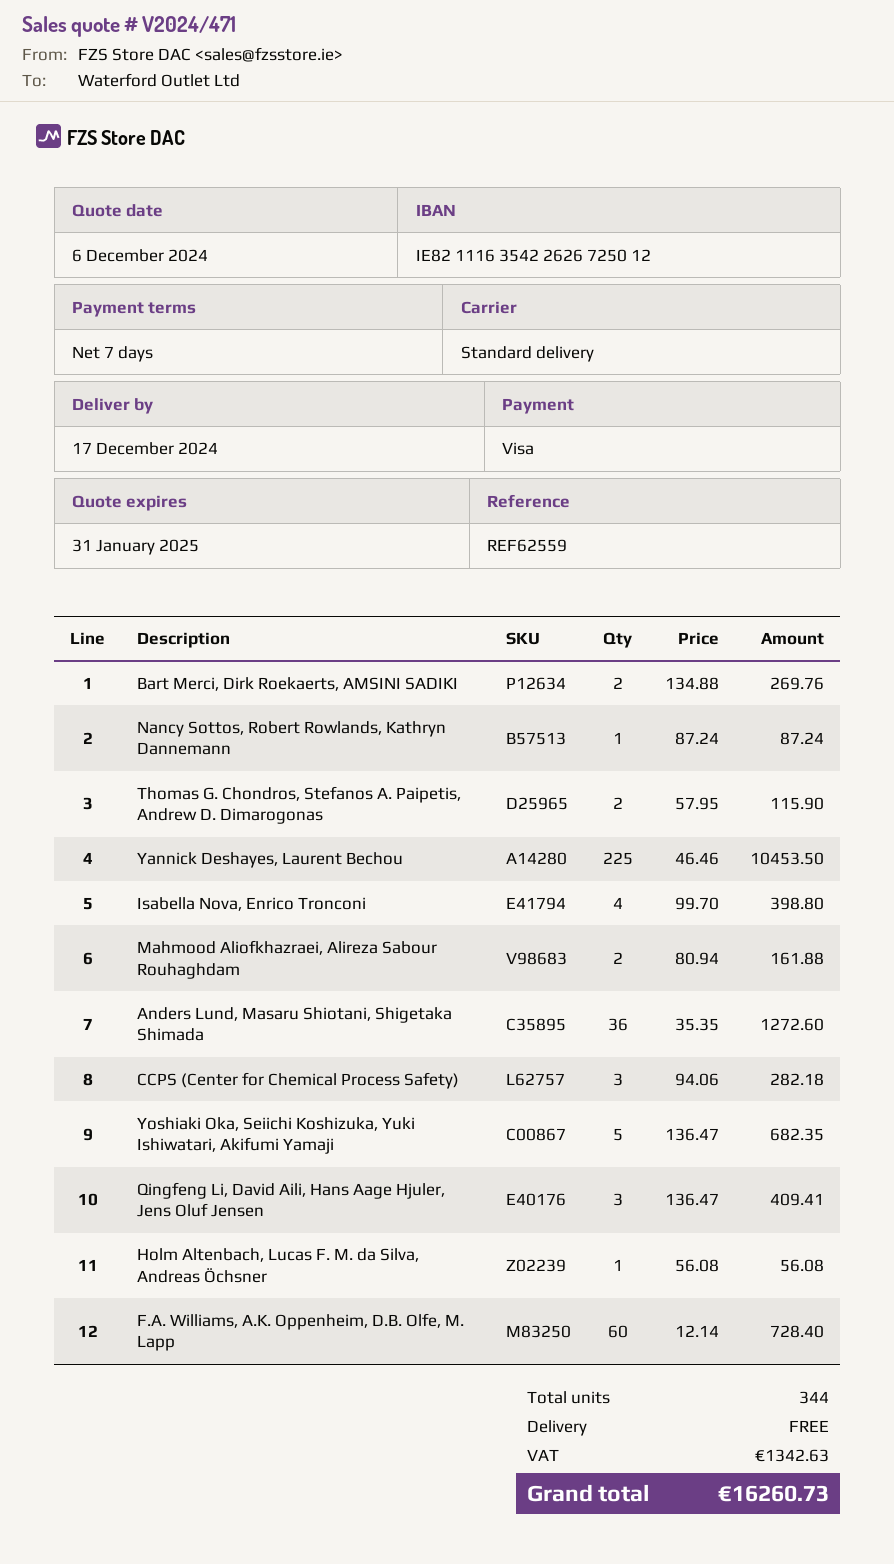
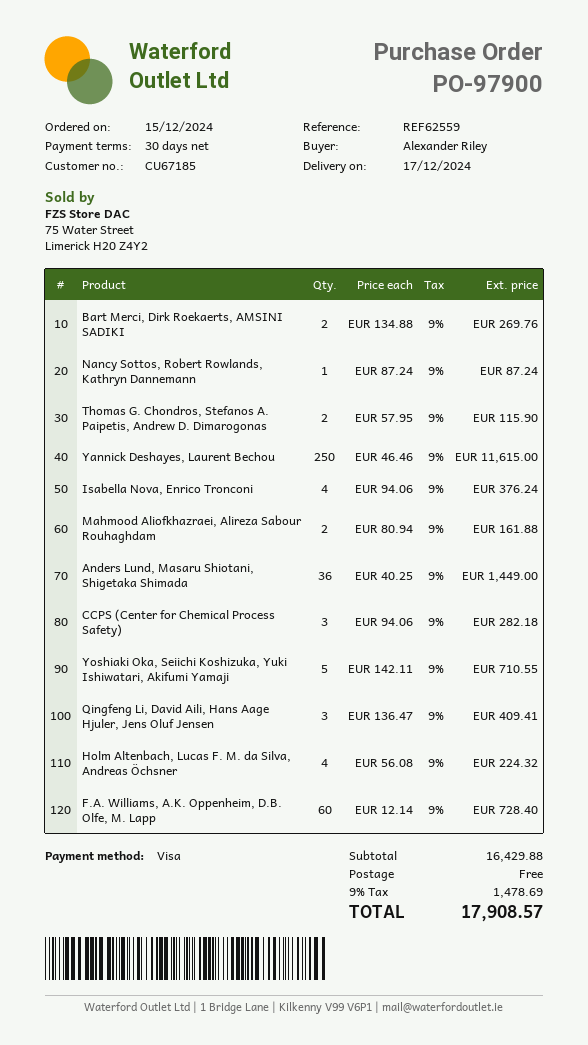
payment terms: 7 days -> 30 days
Yannick Deshayes, Laurent Bechou: 225 x 46.46 = 10453.50 -> 250 x 46.46 = 11615.00
Isabella Nova, Enrico Tronconi: 4 x 99.70 = 398.80 -> 4 x 94.06 = 376.24
Anders Lund, Masaru Shiotani, Shigetaka Shimada: 36 x 35.35 = 1272.60 -> 36 x 40.25 = 1449.00
Yoshiaki Oka, Seiichi Koshizuka, Yuki Ishiwatari, Akifumi Yamaji: 5 x 136.47 = 682.35 -> 5 x 142.11 = 710.55
Holm Altenbach, Lucas F. M. da Silva, Andreas Öchsner: 1 x 56.08 = 56.08 -> 4 x 56.08 = 224.32
tax: 1342.63 -> 1478.69
total: 16260.73 -> 17908.57

